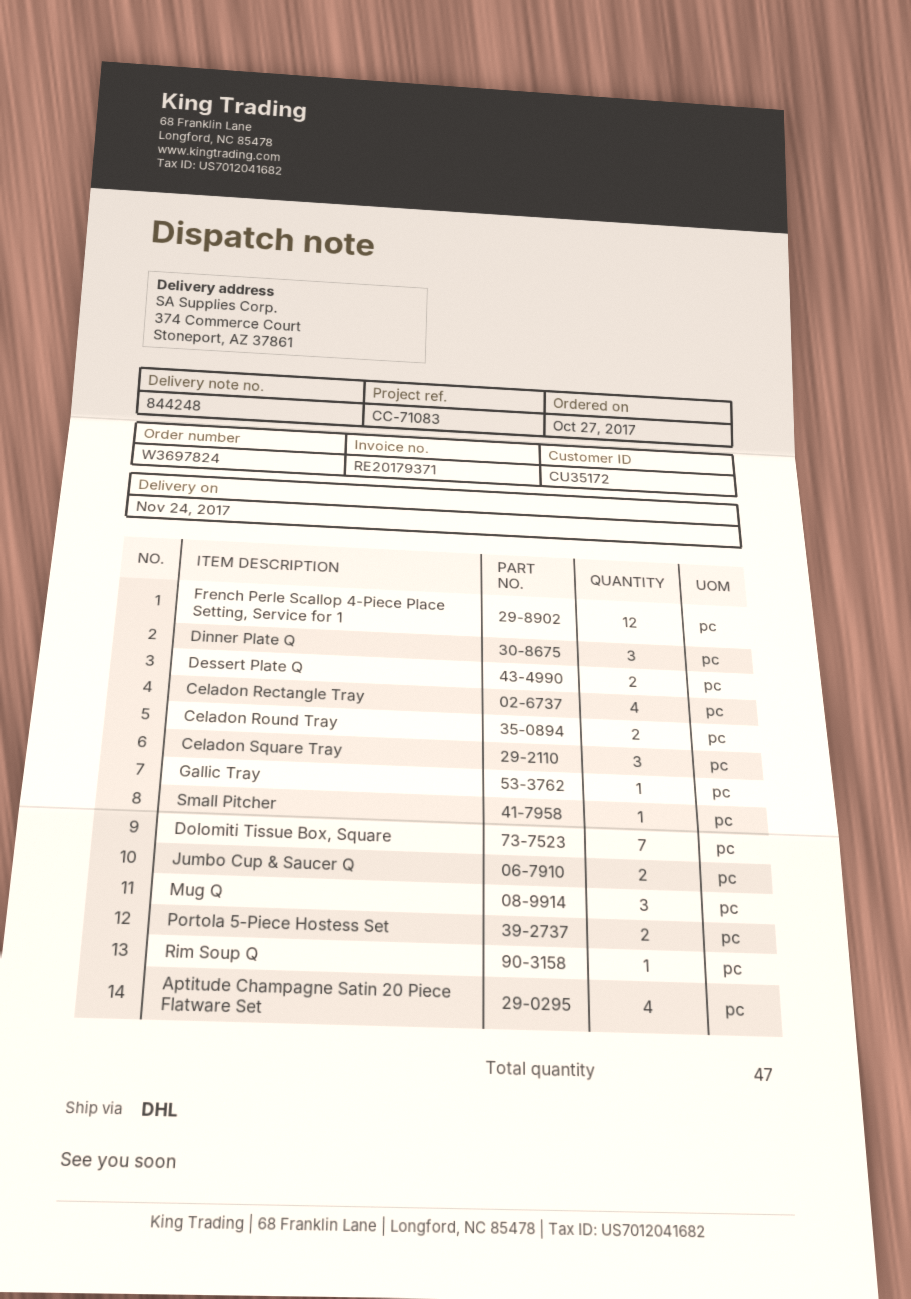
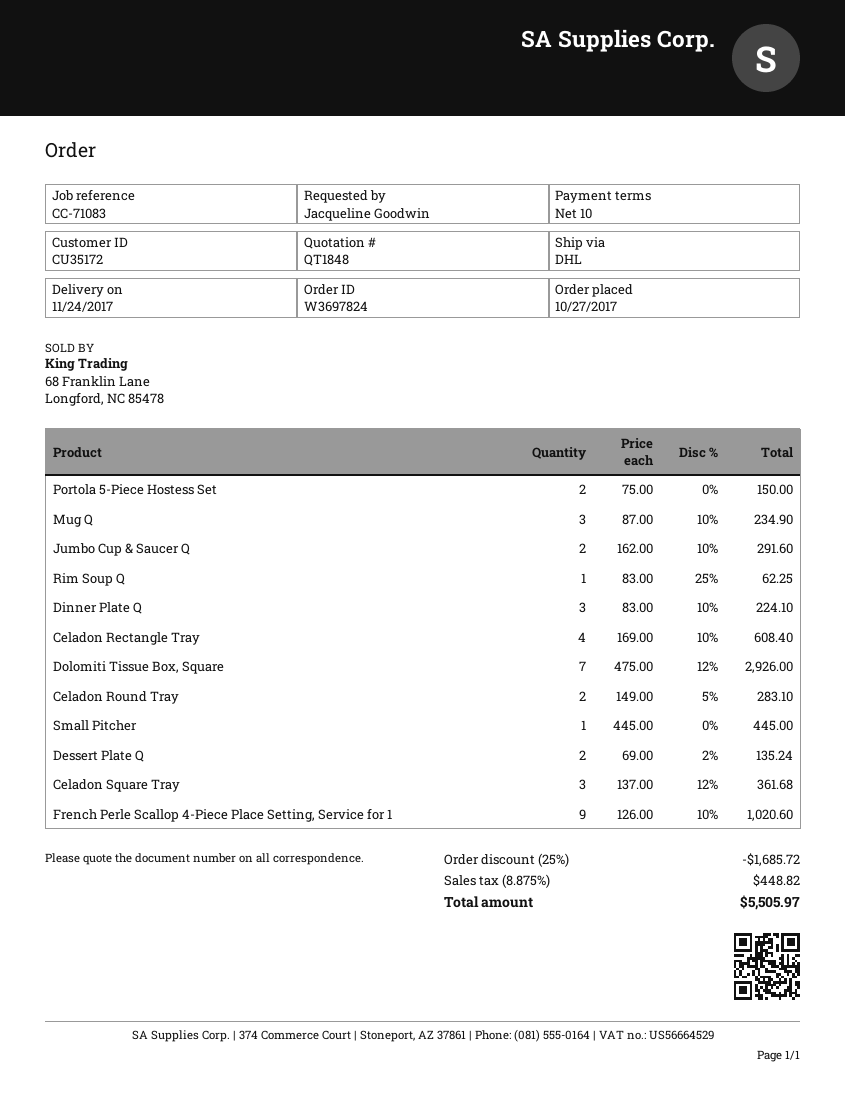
French Perle Scallop 4-Piece Place Setting, Service for 1: 12 -> 9
Gallic Tray: 1 -> none
Aptitude Champagne Satin 20 Piece Flatware Set: 4 -> none

